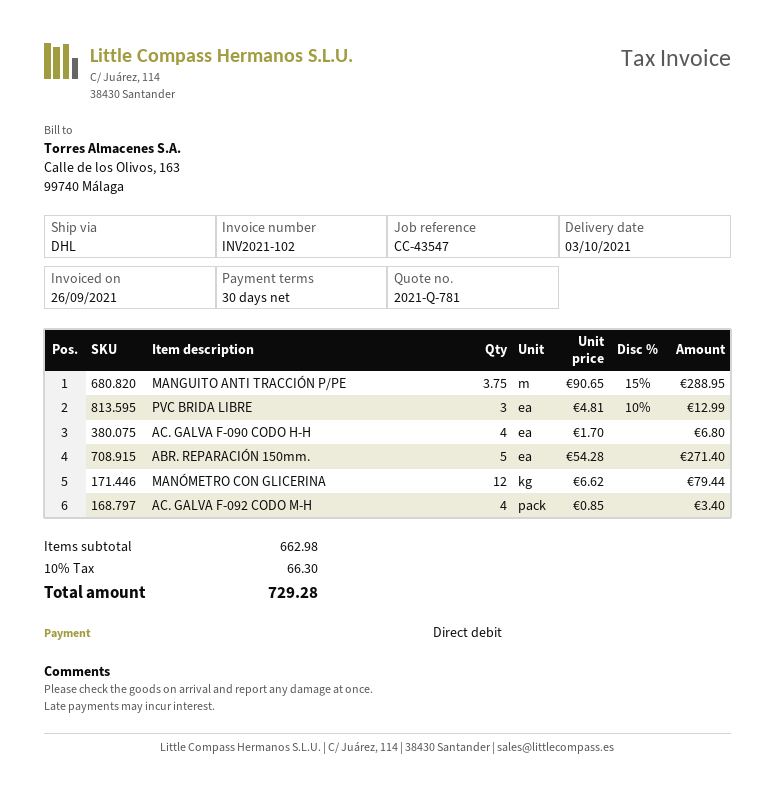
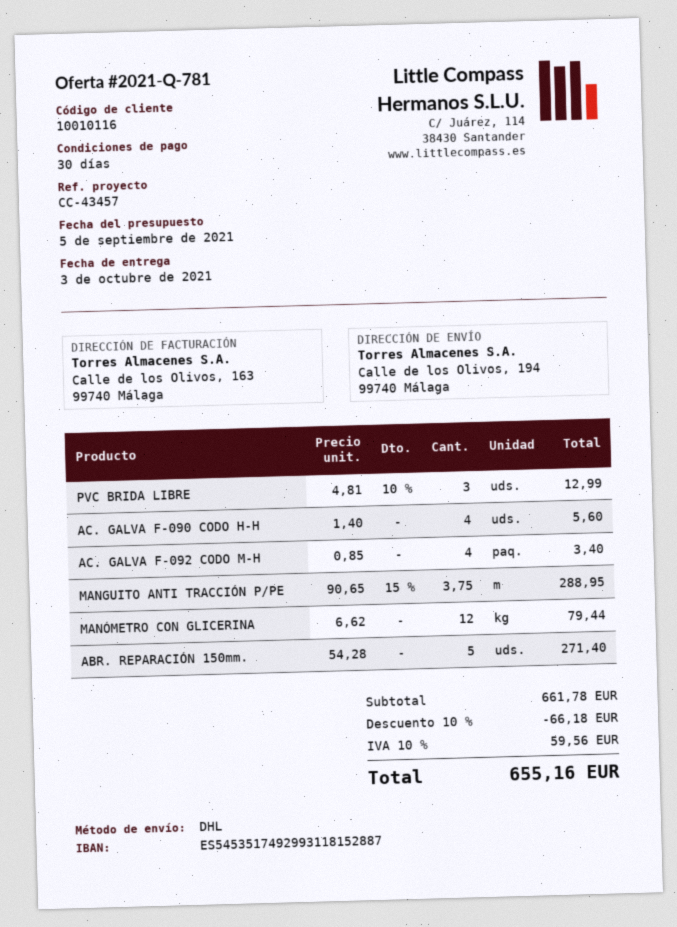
reference: CC-43547 -> CC-43457
AC. GALVA F-090 CODO H-H: 4 x 1.70 = 6.80 -> 4 x 1.40 = 5.60
subtotal: 662.98 -> 661.78
discount: none -> 10% = 66.18
tax: 10% = 66.30 -> 10% = 59.56
total: 729.28 -> 655.16

